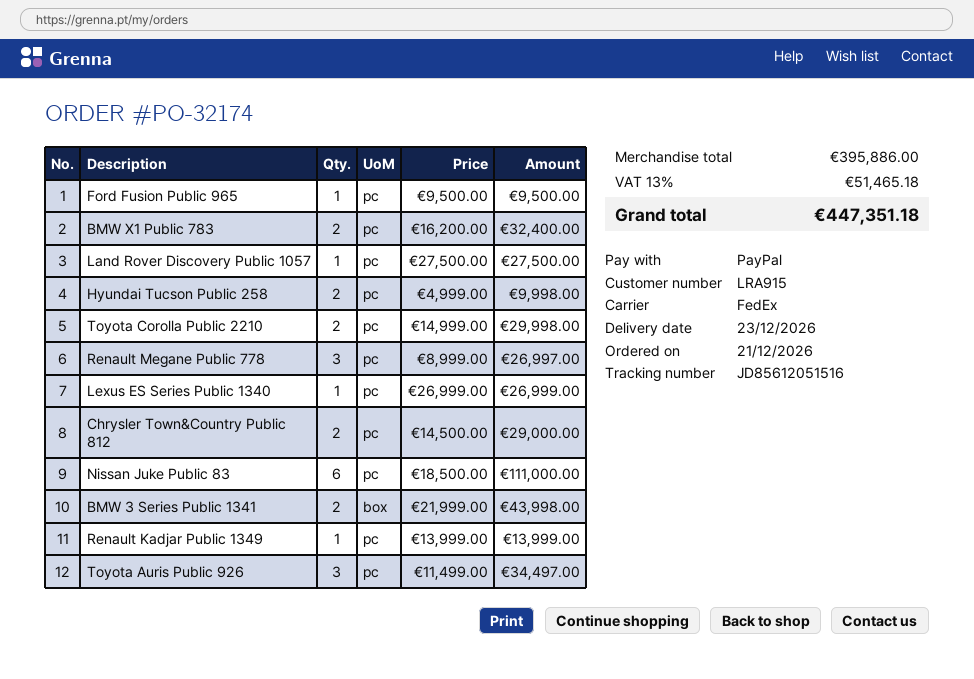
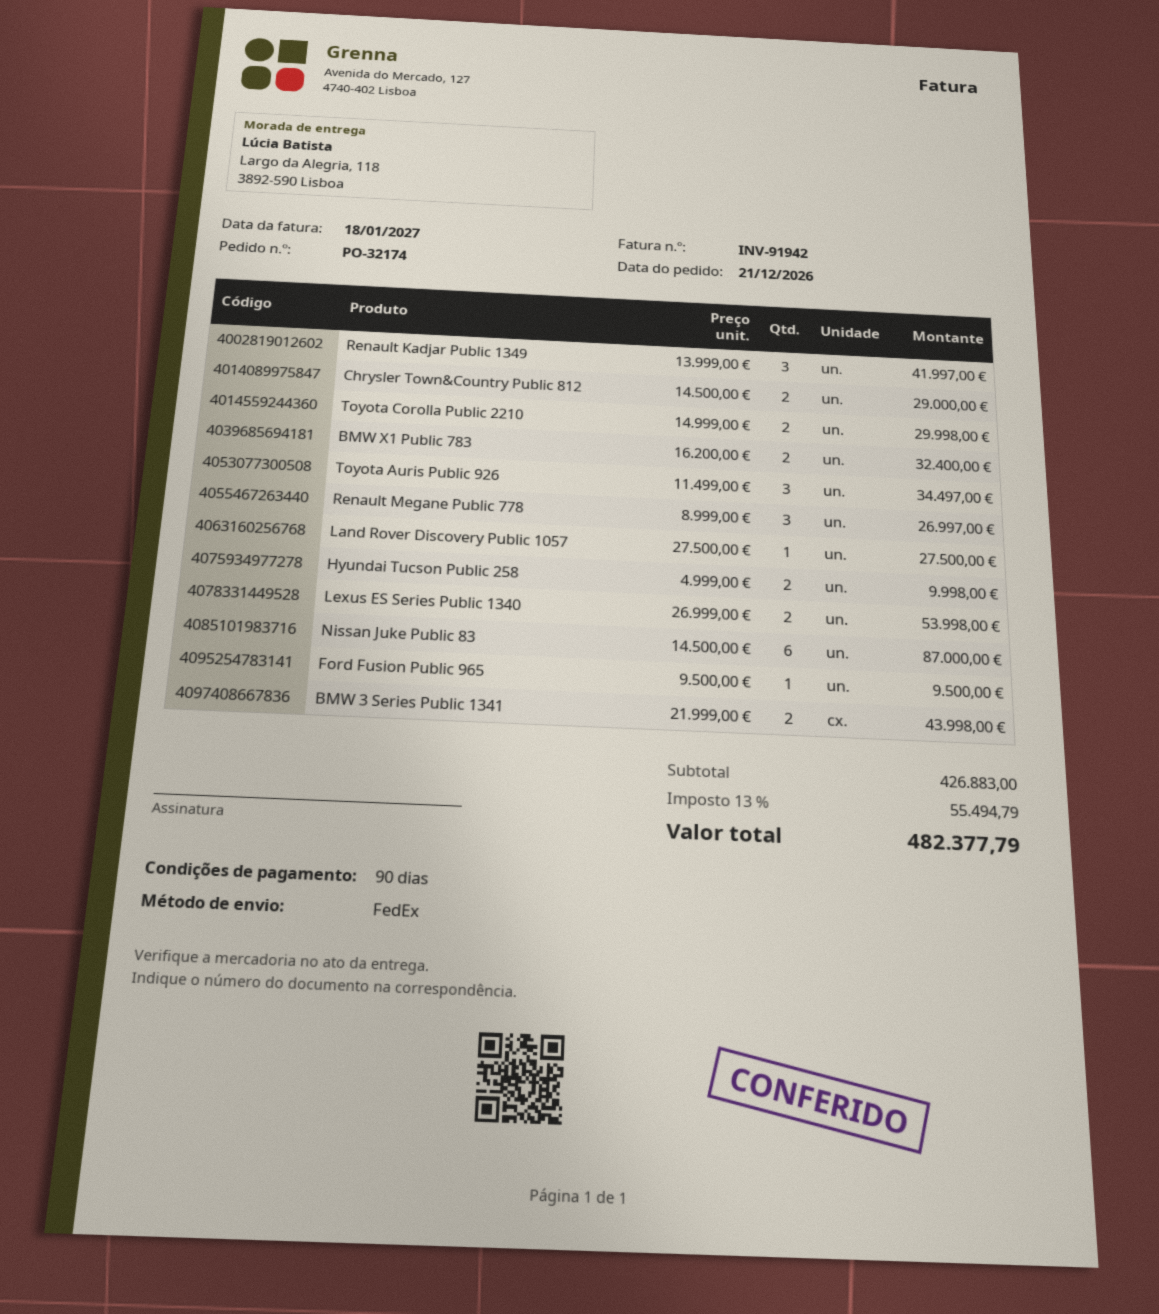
Lexus ES Series Public 1340: 1 x 26999.00 = 26999.00 -> 2 x 26999.00 = 53998.00
Nissan Juke Public 83: 6 x 18500.00 = 111000.00 -> 6 x 14500.00 = 87000.00
Renault Kadjar Public 1349: 1 x 13999.00 = 13999.00 -> 3 x 13999.00 = 41997.00
subtotal: 395886.00 -> 426883.00
tax: 13% = 51465.18 -> 13% = 55494.79
total: 447351.18 -> 482377.79

